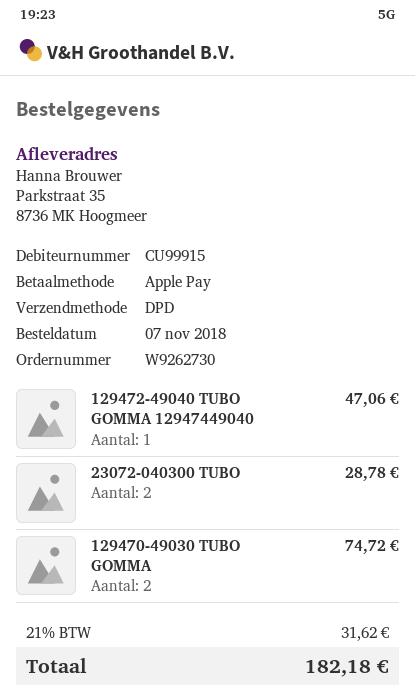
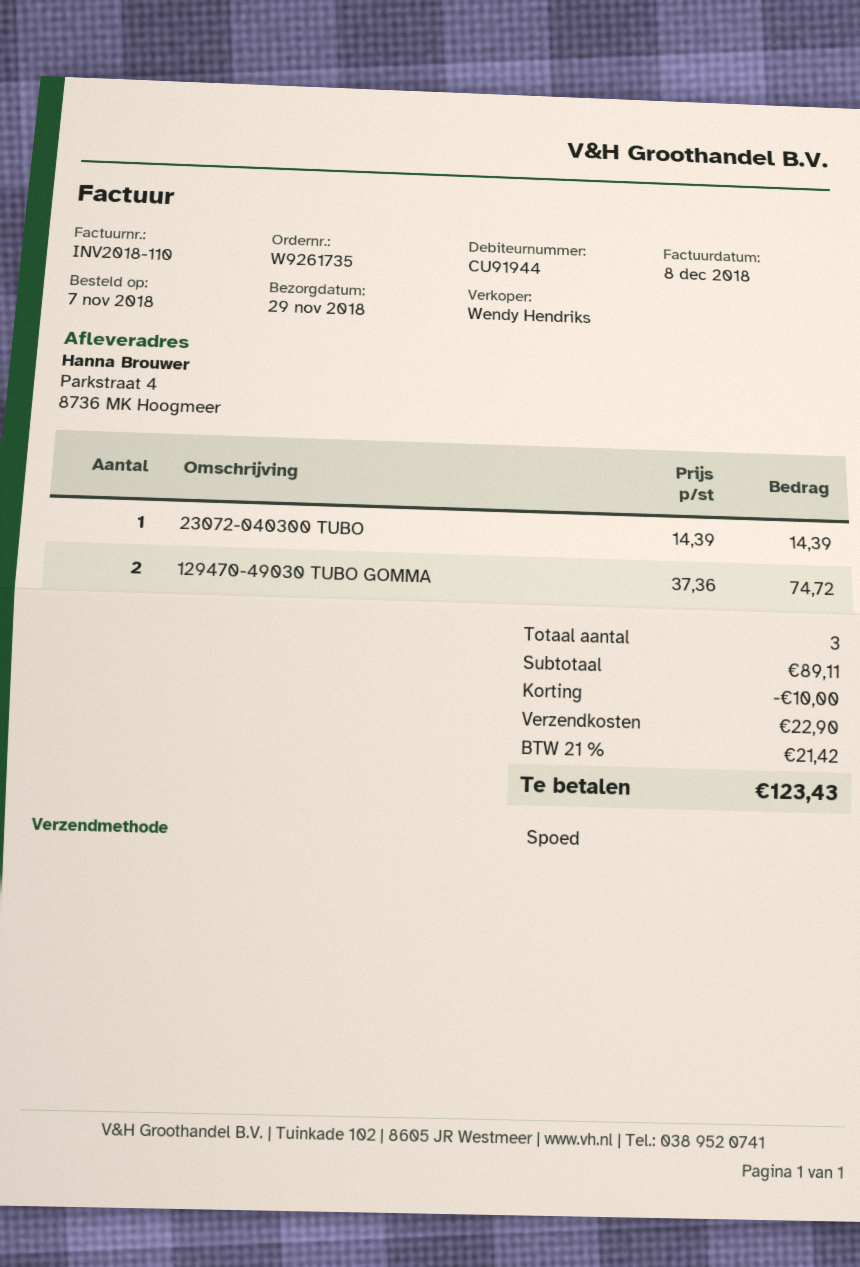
order number: W9262730 -> W9261735
customer number: CU99915 -> CU91944
shipping method: DPD -> express
ship to: Parkstraat 35, 8736 MK Hoogmeer -> Parkstraat 4, 8736 MK Hoogmeer
129472-49040 TUBO GOMMA 12947449040: 1 for 47.06 -> none
23072-040300 TUBO: 2 for 28.78 -> 1 for 14.39
discount: none -> 10.00
shipping: none -> 22.90
tax: 21% = 31.62 -> 21% = 21.42
total: 182.18 -> 123.43

